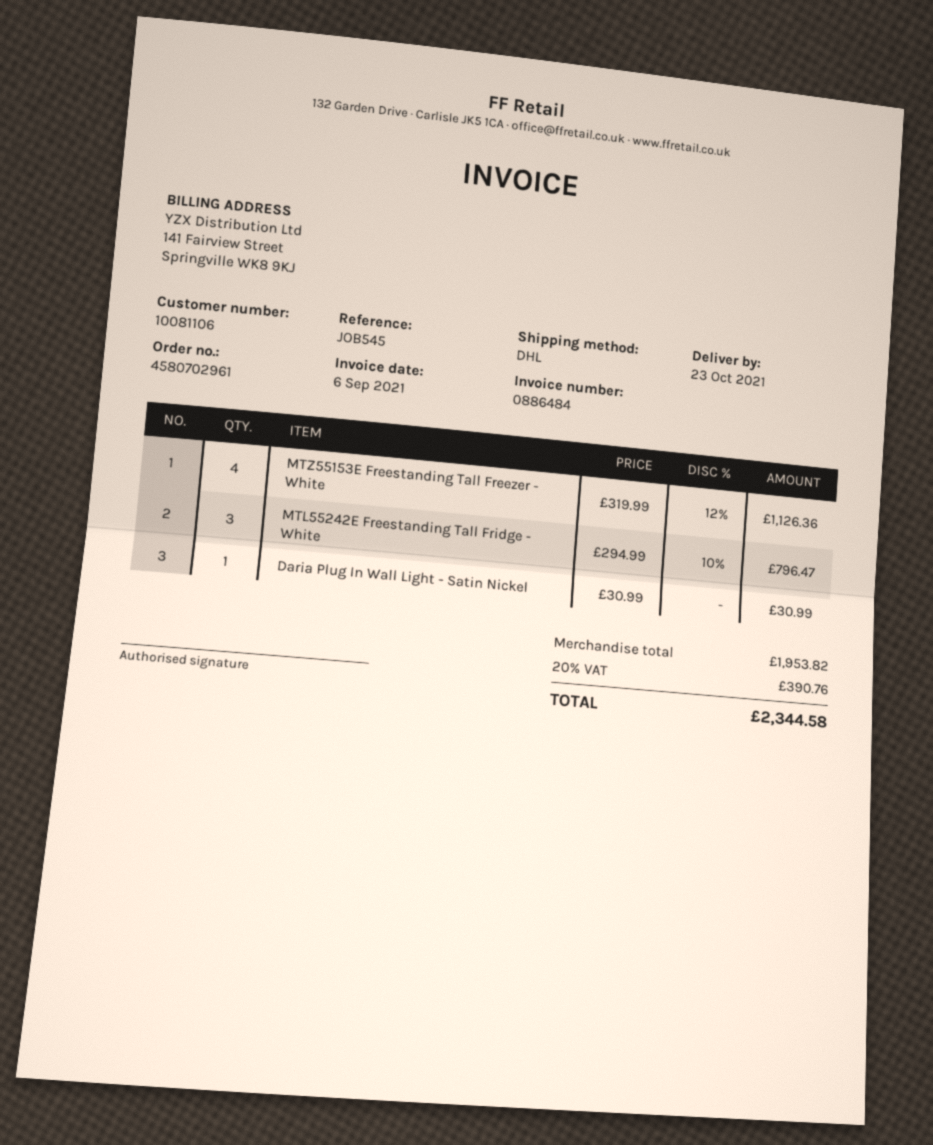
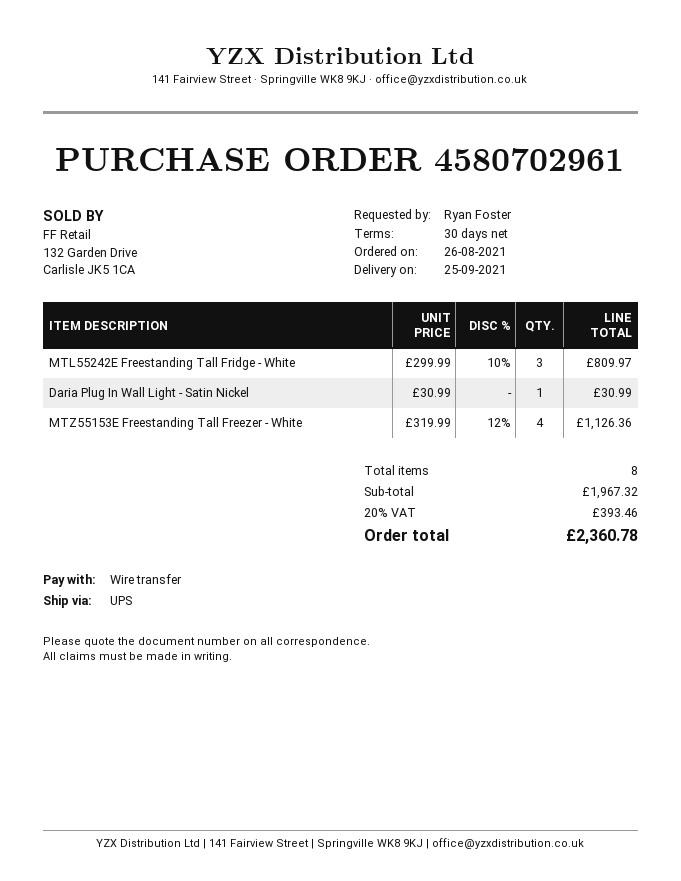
delivery date: 2021-10-23 -> 2021-09-25
shipping method: DHL -> UPS
MTL55242E Freestanding Tall Fridge - White: 3 x 294.99 - 10% = 796.47 -> 3 x 299.99 - 10% = 809.97
subtotal: 1953.82 -> 1967.32
tax: 20% = 390.76 -> 20% = 393.46
total: 2344.58 -> 2360.78

